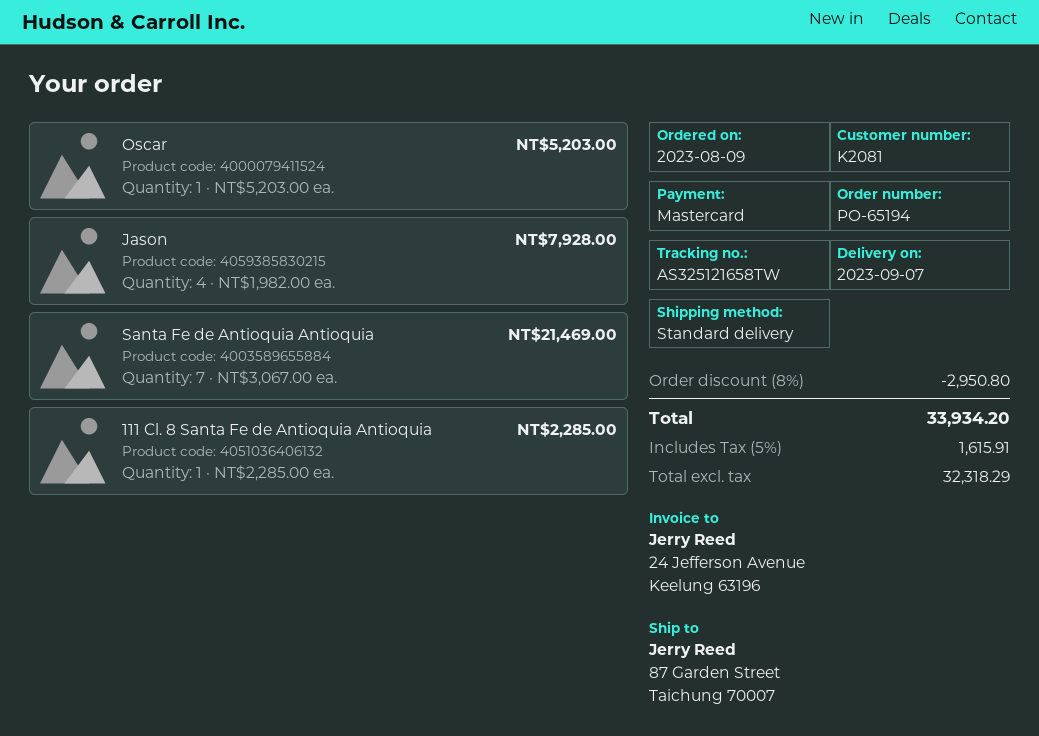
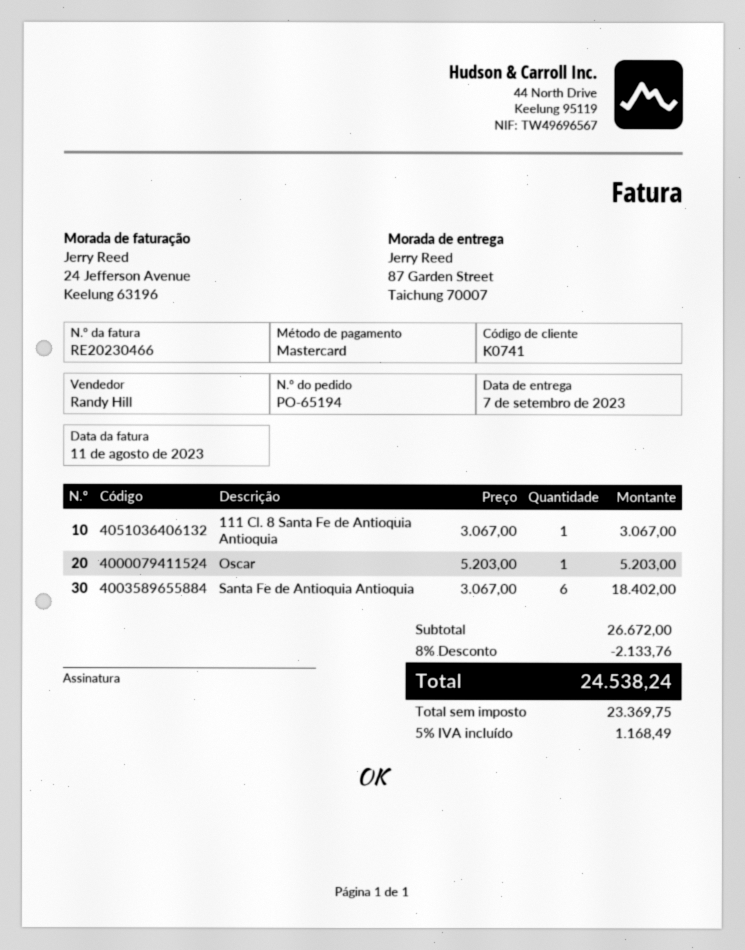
customer number: K2081 -> K0741
Jason: 4 x 1982.00 = 7928.00 -> none
Santa Fe de Antioquia Antioquia: 7 x 3067.00 = 21469.00 -> 6 x 3067.00 = 18402.00
111 Cl. 8 Santa Fe de Antioquia Antioquia: 1 x 2285.00 = 2285.00 -> 1 x 3067.00 = 3067.00
discount: 8% = 2950.80 -> 8% = 2133.76
net: 32318.29 -> 23369.75
tax: 5% = 1615.91 -> 5% = 1168.49
total: 33934.20 -> 24538.24

